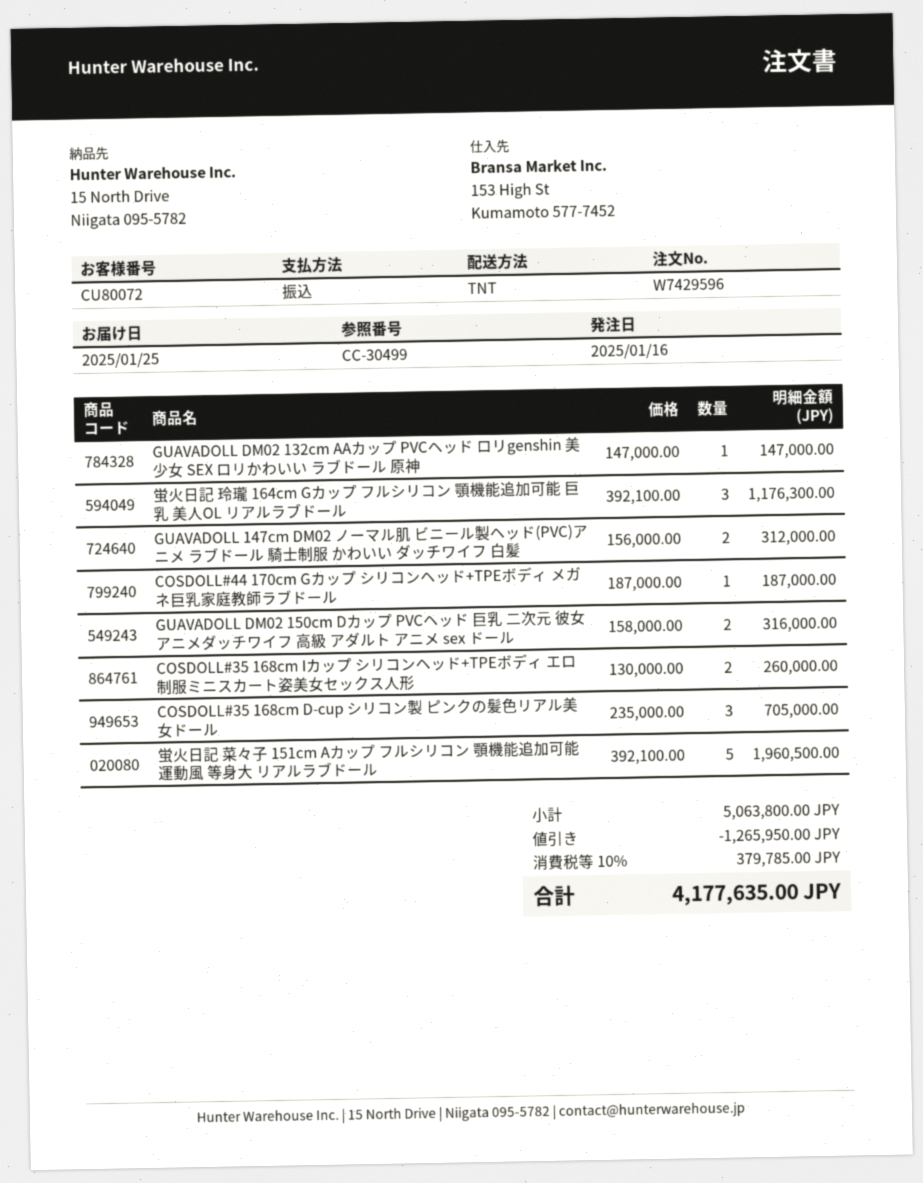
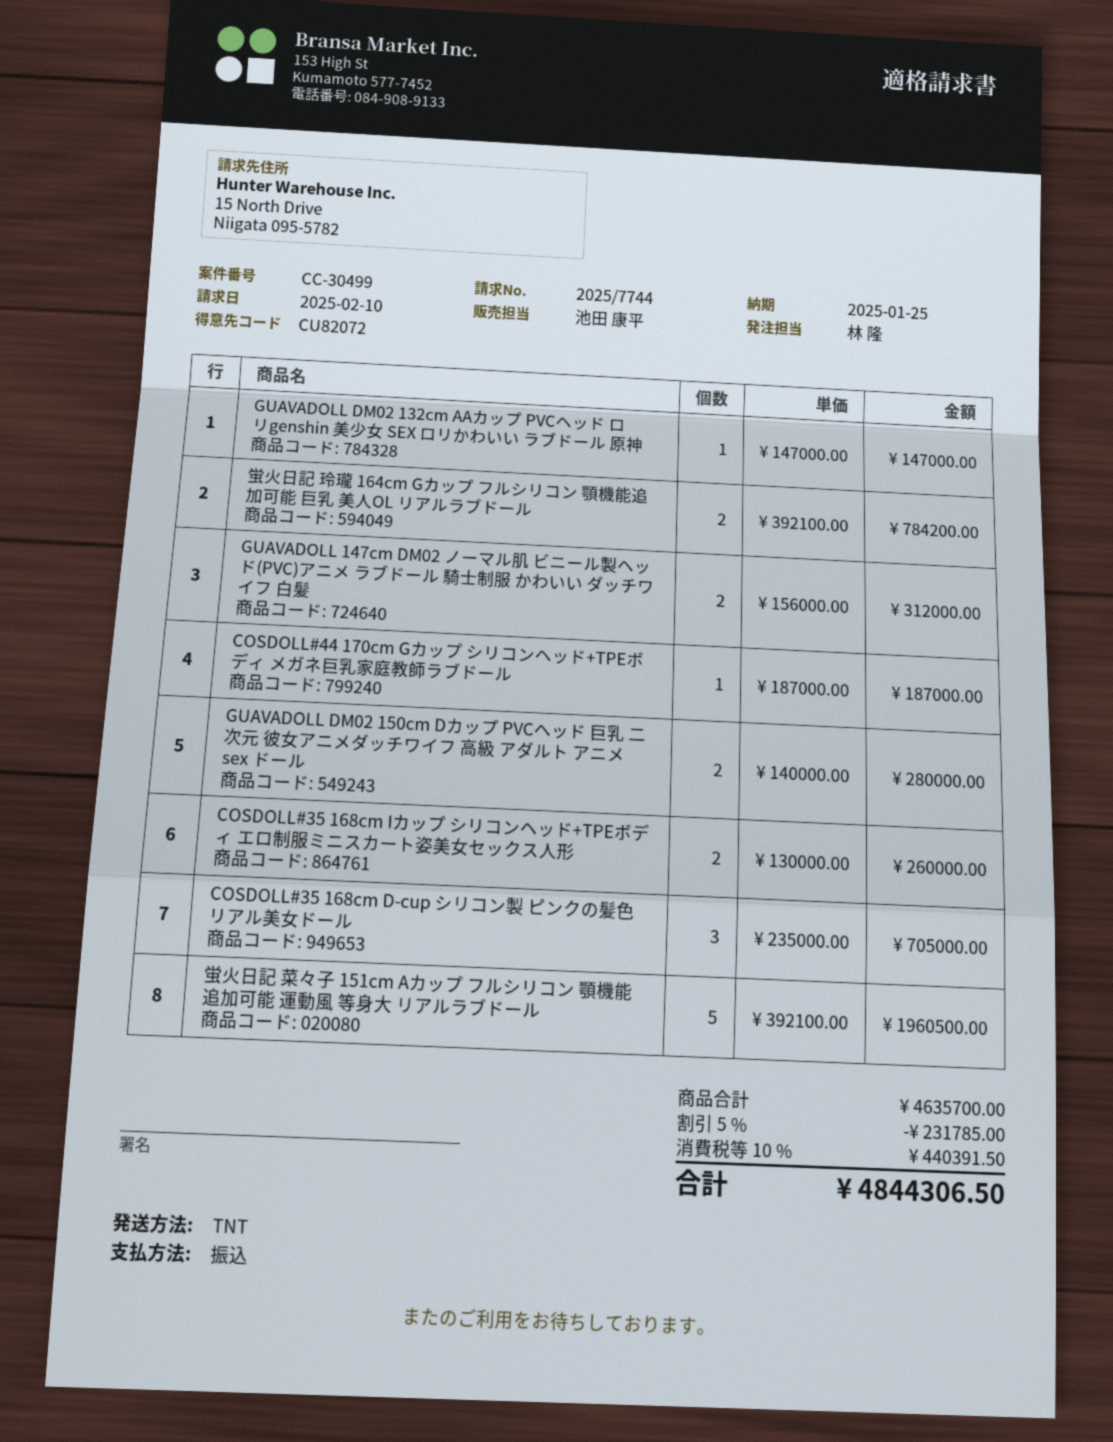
customer number: CU80072 -> CU82072
蛍火日記 玲瓏 164cm Gカップ フルシリコン 顎機能追加可能 巨乳 美人OL リアルラブドール: 3 x 392100.00 = 1176300.00 -> 2 x 392100.00 = 784200.00
GUAVADOLL DM02 150cm Dカップ PVCヘッド 巨乳 二次元 彼女アニメダッチワイフ 高級 アダルト アニメ sex ドール: 2 x 158000.00 = 316000.00 -> 2 x 140000.00 = 280000.00
subtotal: 5063800.00 -> 4635700.00
discount: 1265950.00 -> 231785.00
tax: 10% = 379785.00 -> 10% = 440391.50
total: 4177635.00 -> 4844306.50

